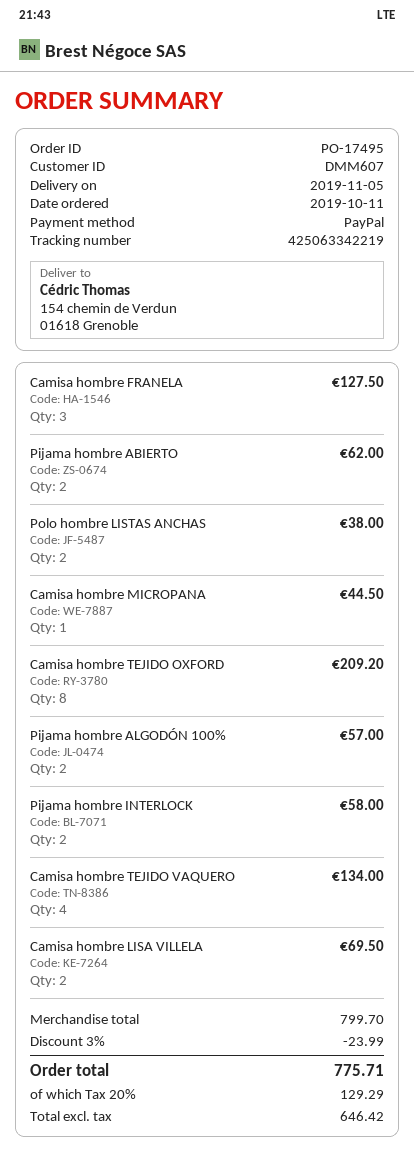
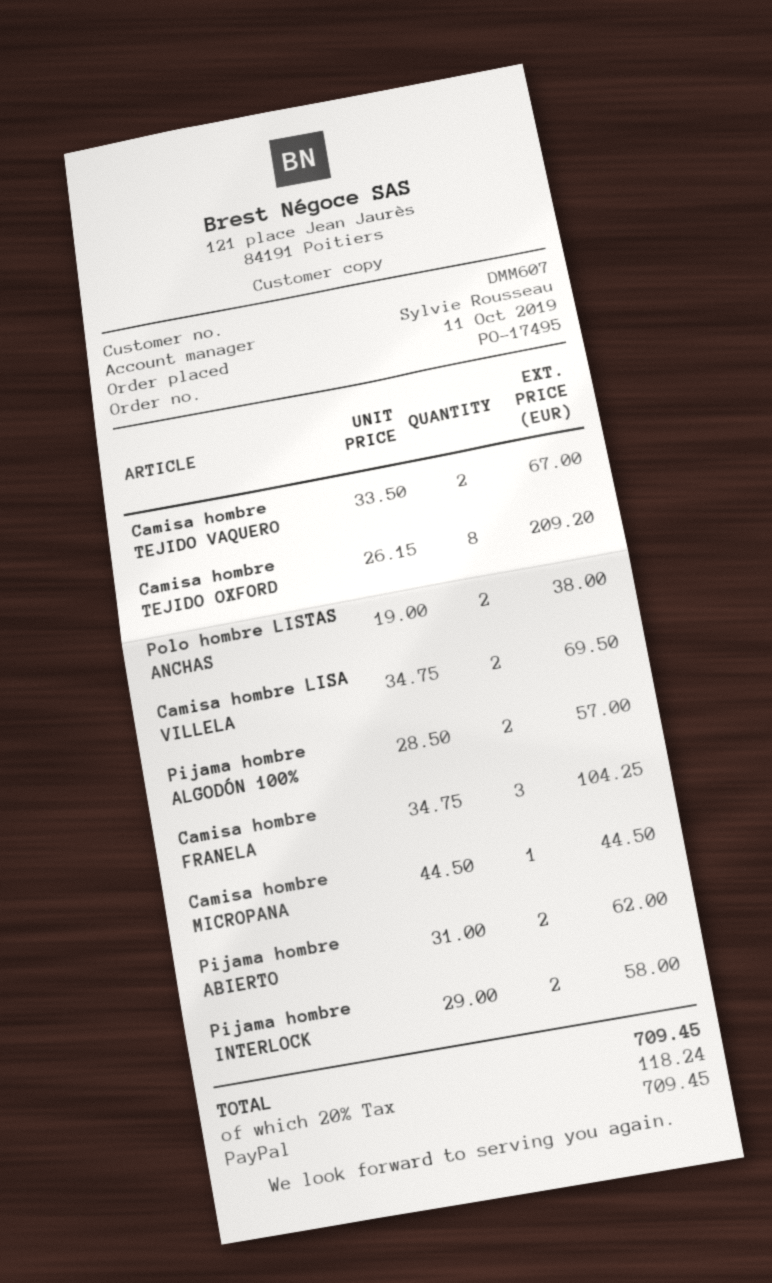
Camisa hombre FRANELA: 3 for 127.50 -> 3 for 104.25
Camisa hombre TEJIDO VAQUERO: 4 for 134.00 -> 2 for 67.00
discount: 3% = 23.99 -> none
tax: 20% = 129.29 -> 20% = 118.24
total: 775.71 -> 709.45

